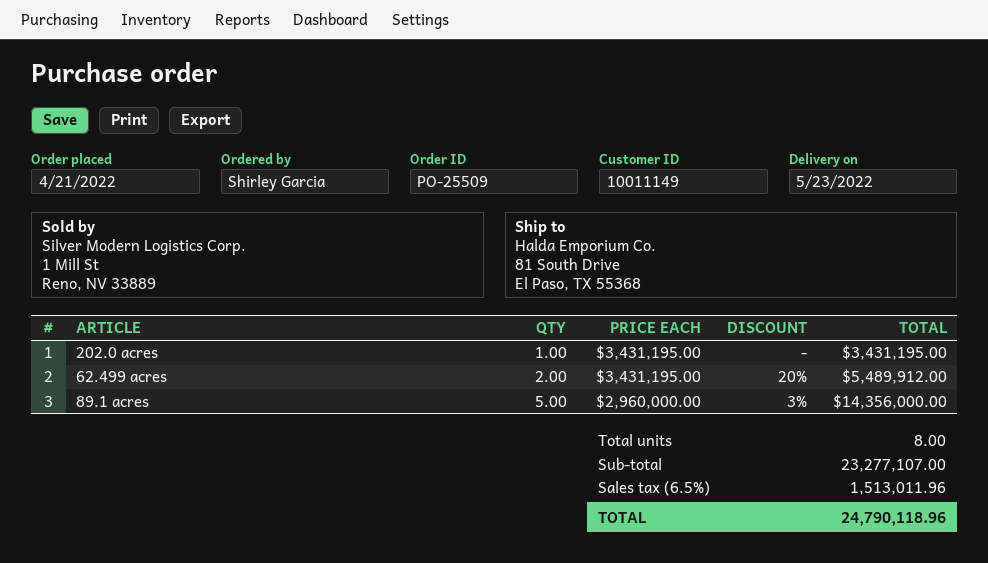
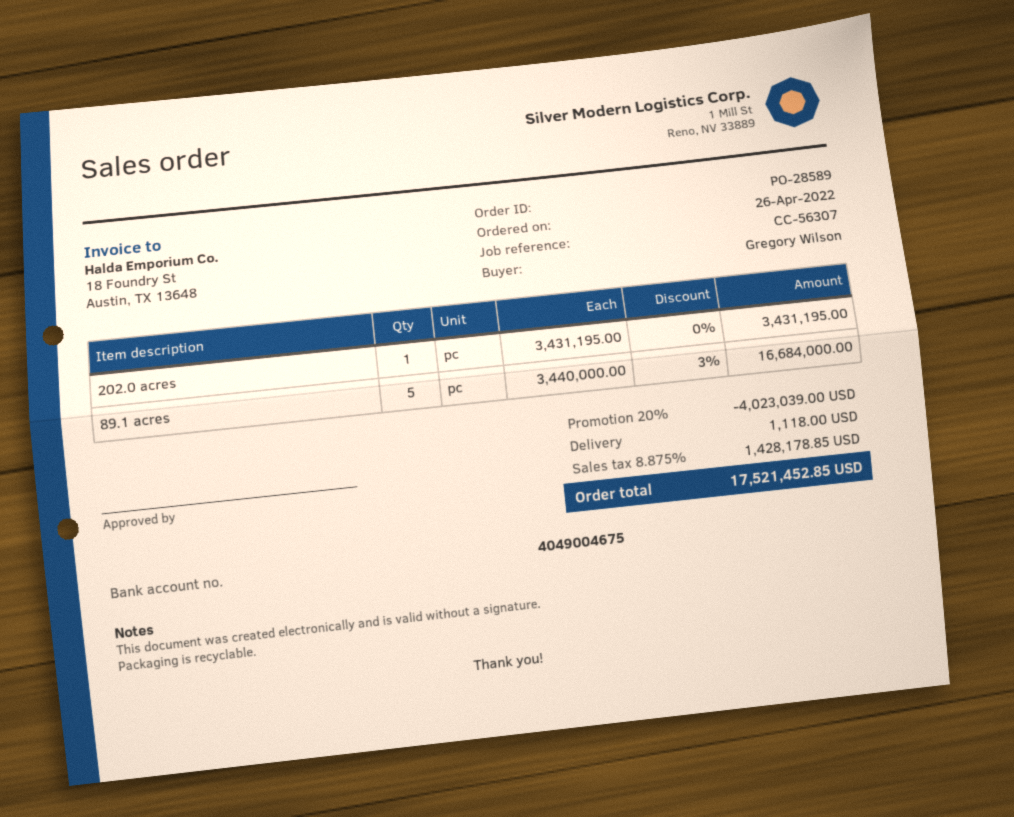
order number: PO-25509 -> PO-28589
order date: 2022-04-21 -> 2022-04-26
ordered by: Shirley Garcia -> Gregory Wilson
62.499 acres: 2 x 3431195.00 - 20% = 5489912.00 -> none
89.1 acres: 5 x 2960000.00 - 3% = 14356000.00 -> 5 x 3440000.00 - 3% = 16684000.00
discount: none -> 20% = 4023039.00
shipping: none -> 1118.00
tax: 6.5% = 1513011.96 -> 8.875% = 1428178.85
total: 24790118.96 -> 17521452.85

